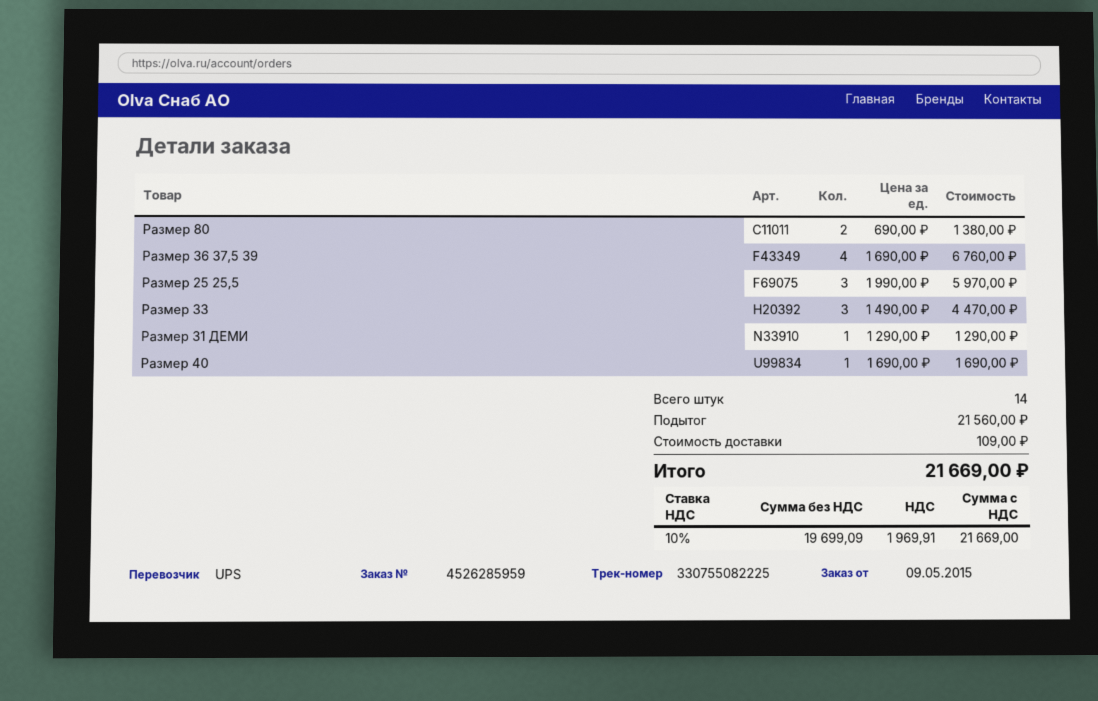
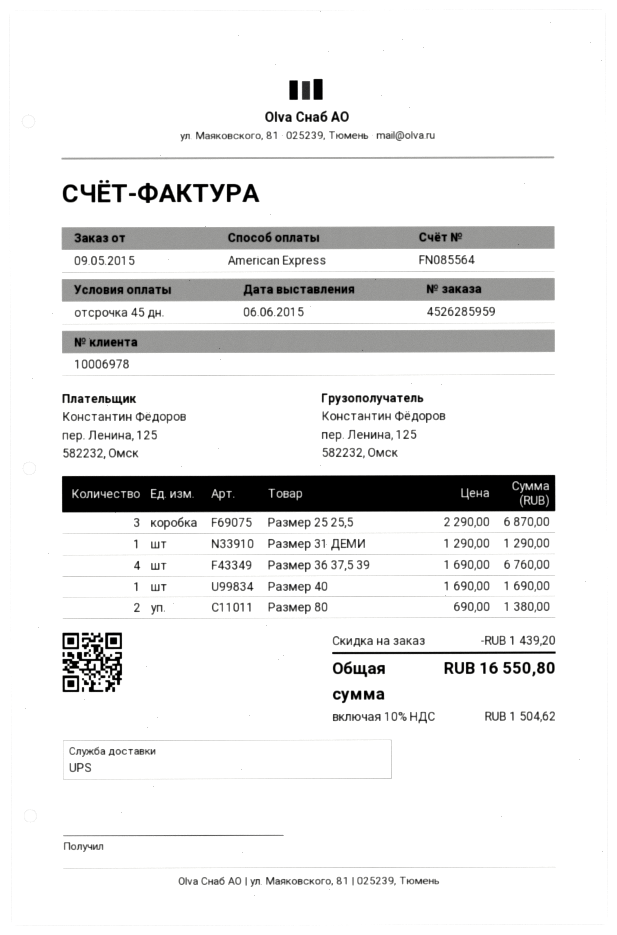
Размер 25 25,5: 3 x 1990.00 = 5970.00 -> 3 x 2290.00 = 6870.00
Размер 33: 3 x 1490.00 = 4470.00 -> none
discount: none -> 1439.20
shipping: 109.00 -> none
tax: 10% = 1969.91 -> 10% = 1504.62
total: 21669.00 -> 16550.80

